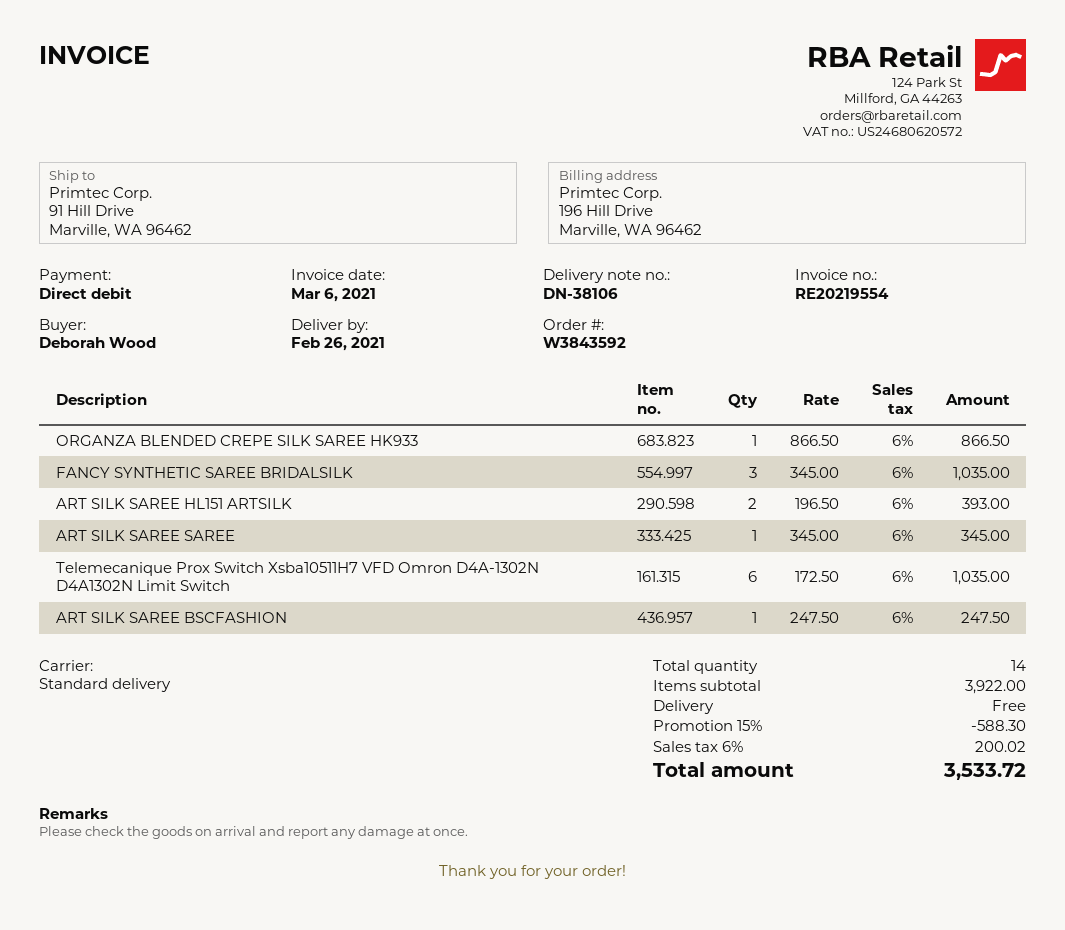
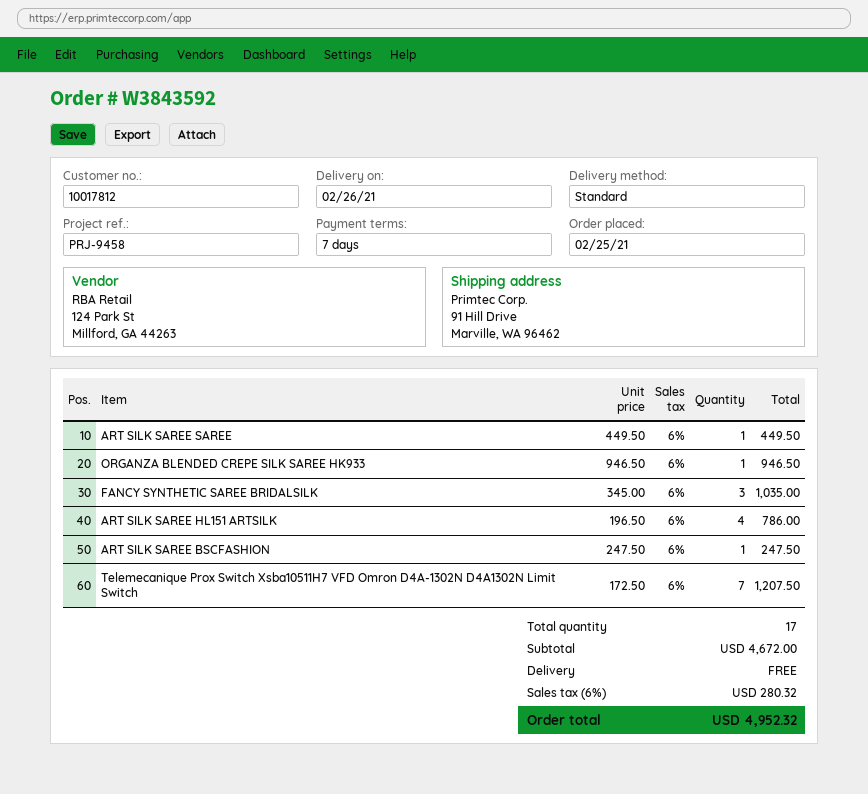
ORGANZA BLENDED CREPE SILK SAREE HK933: 1 x 866.50 = 866.50 -> 1 x 946.50 = 946.50
ART SILK SAREE HL151 ARTSILK: 2 x 196.50 = 393.00 -> 4 x 196.50 = 786.00
ART SILK SAREE SAREE: 1 x 345.00 = 345.00 -> 1 x 449.50 = 449.50
Telemecanique Prox Switch Xsba10511H7 VFD Omron D4A-1302N D4A1302N Limit Switch: 6 x 172.50 = 1035.00 -> 7 x 172.50 = 1207.50
total quantity: 14 -> 17
subtotal: 3922.00 -> 4672.00
discount: 15% = 588.30 -> none
tax: 6% = 200.02 -> 6% = 280.32
total: 3533.72 -> 4952.32

